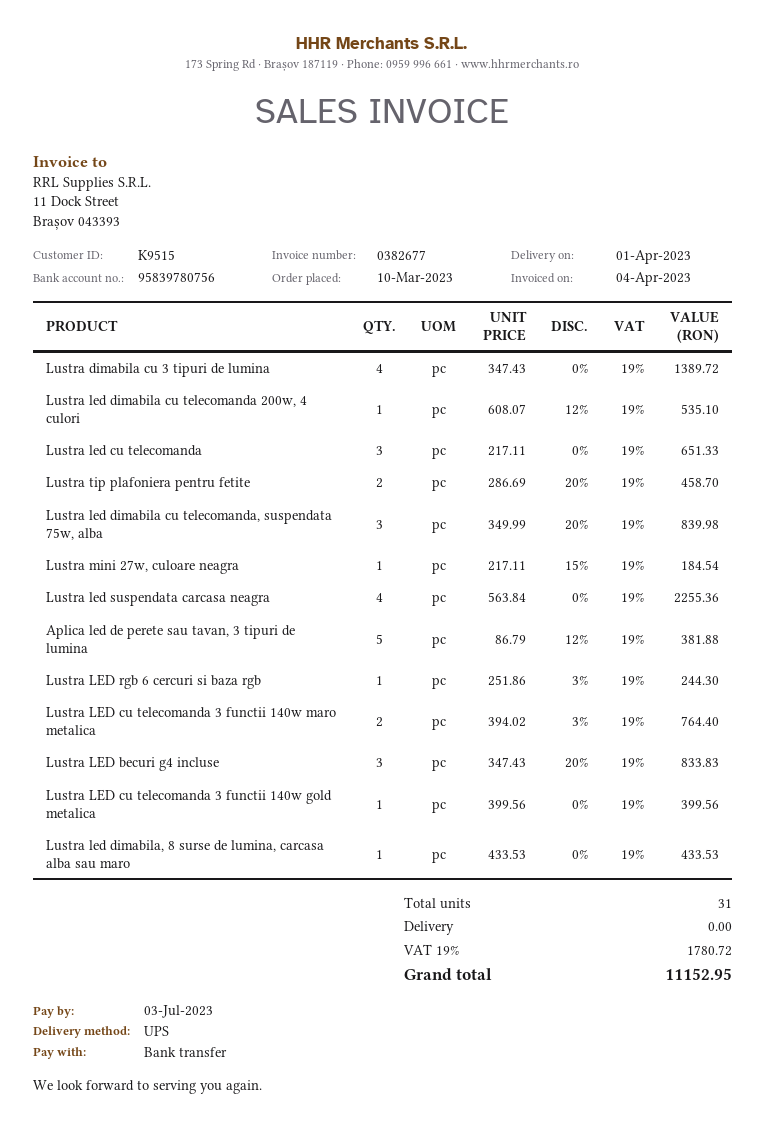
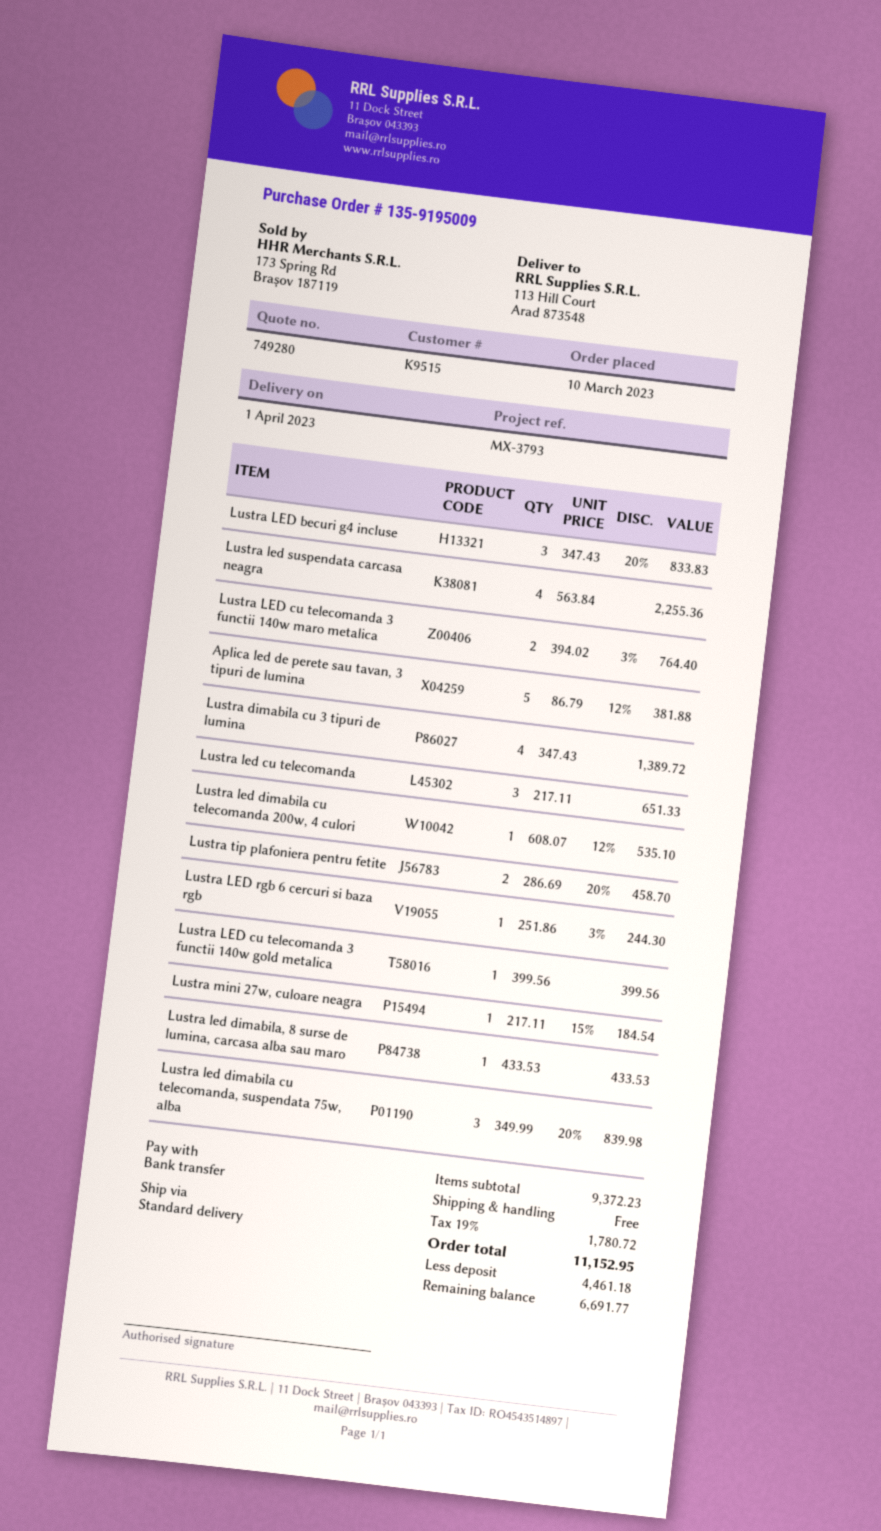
shipping method: UPS -> standard

